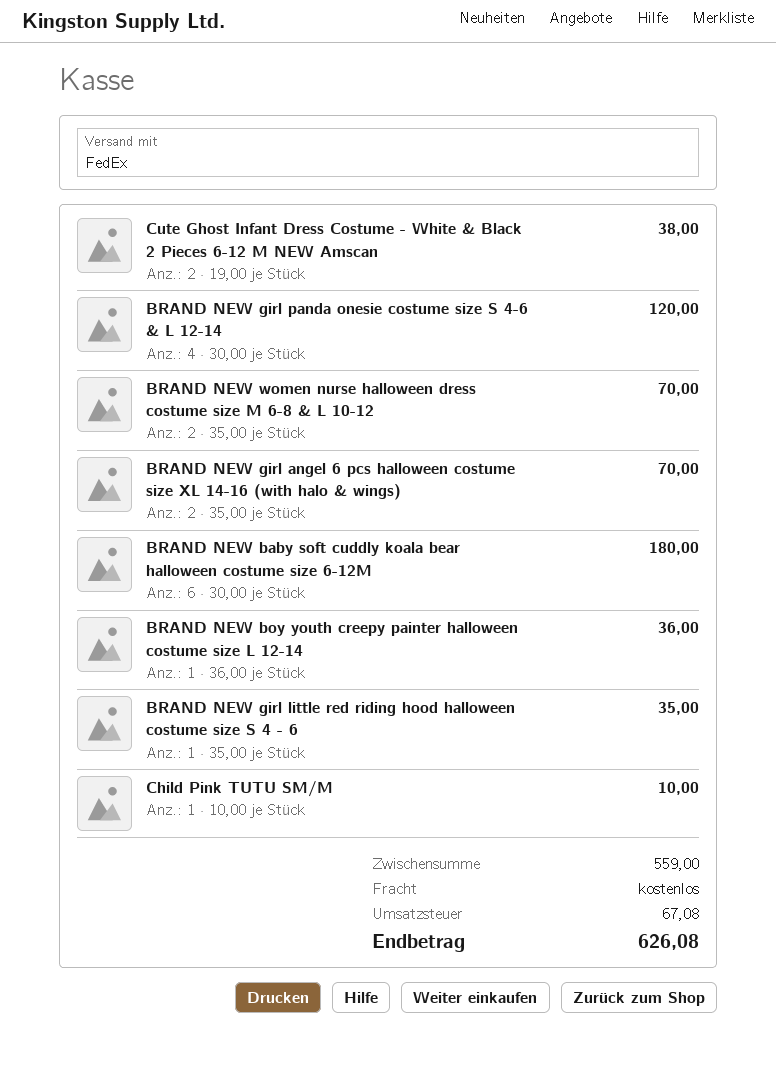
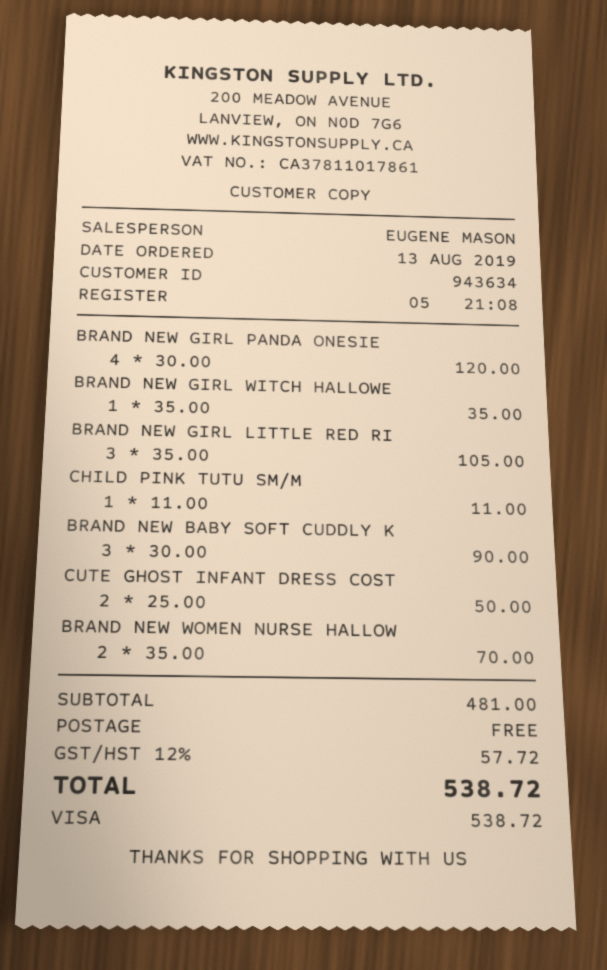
Cute Ghost Infant Dress Costume - White & Black 2 Pieces 6-12 M NEW Amscan: 2 x 19.00 = 38.00 -> 2 x 25.00 = 50.00
BRAND NEW girl angel 6 pcs halloween costume size XL 14-16 (with halo & wings): 2 x 35.00 = 70.00 -> none
BRAND NEW baby soft cuddly koala bear halloween costume size 6-12M: 6 x 30.00 = 180.00 -> 3 x 30.00 = 90.00
BRAND NEW boy youth creepy painter halloween costume size L 12-14: 1 x 36.00 = 36.00 -> none
BRAND NEW girl little red riding hood halloween costume size S 4 - 6: 1 x 35.00 = 35.00 -> 3 x 35.00 = 105.00
Child Pink TUTU SM/M: 1 x 10.00 = 10.00 -> 1 x 11.00 = 11.00
BRAND NEW GIRL WITCH HALLOWE: none -> 1 x 35.00 = 35.00
subtotal: 559.00 -> 481.00
tax: 67.08 -> 57.72
total: 626.08 -> 538.72

